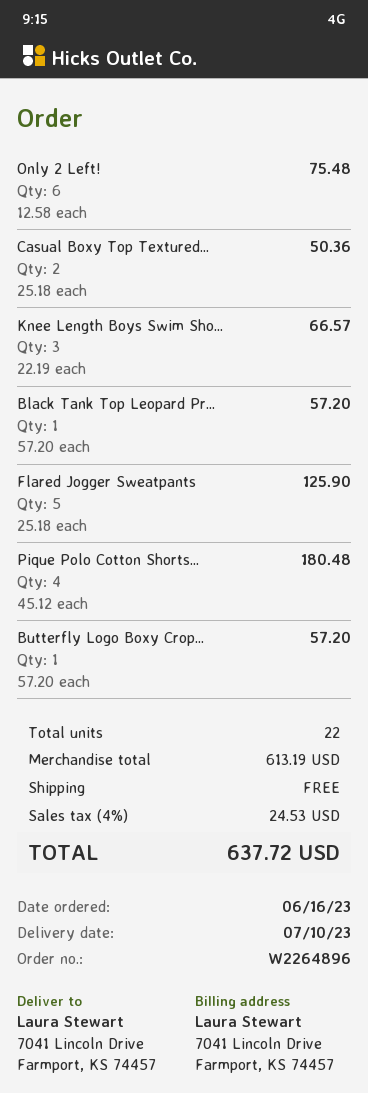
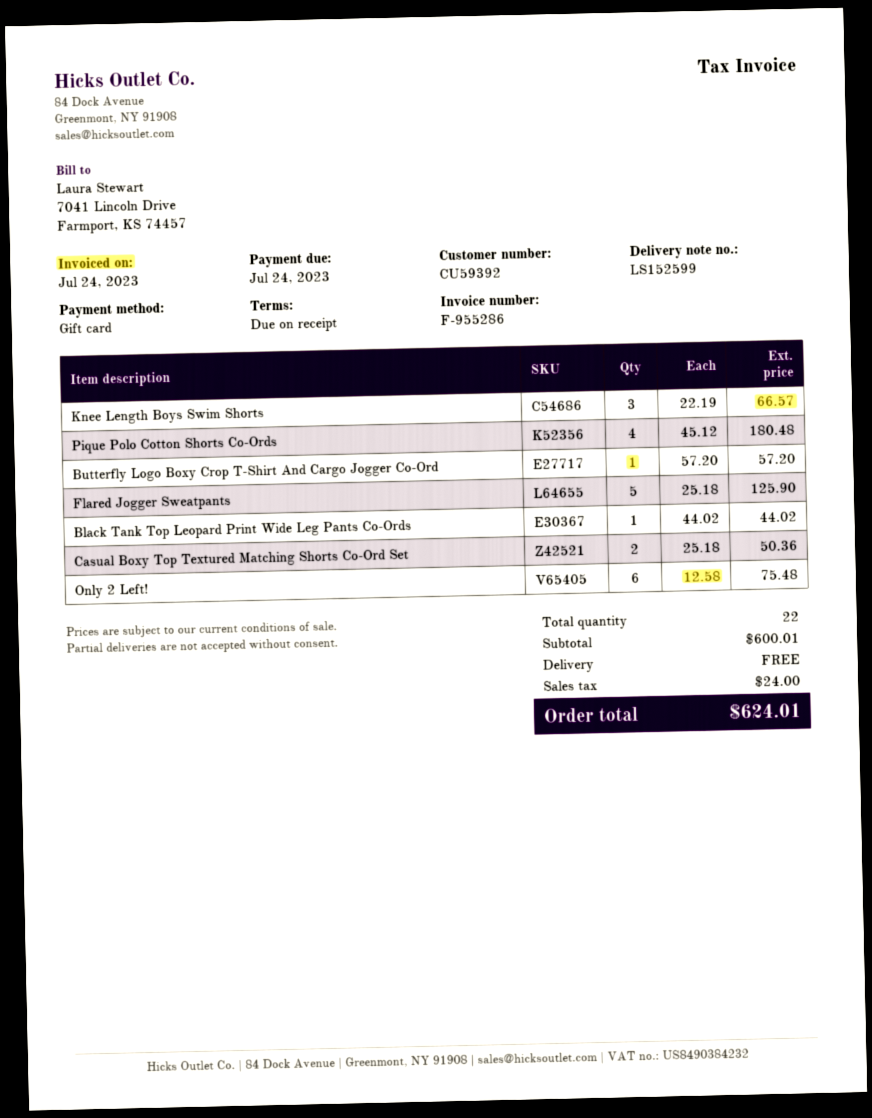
Black Tank Top Leopard Pr...: 1 x 57.20 = 57.20 -> 1 x 44.02 = 44.02
subtotal: 613.19 -> 600.01
tax: 24.53 -> 24.00
total: 637.72 -> 624.01

